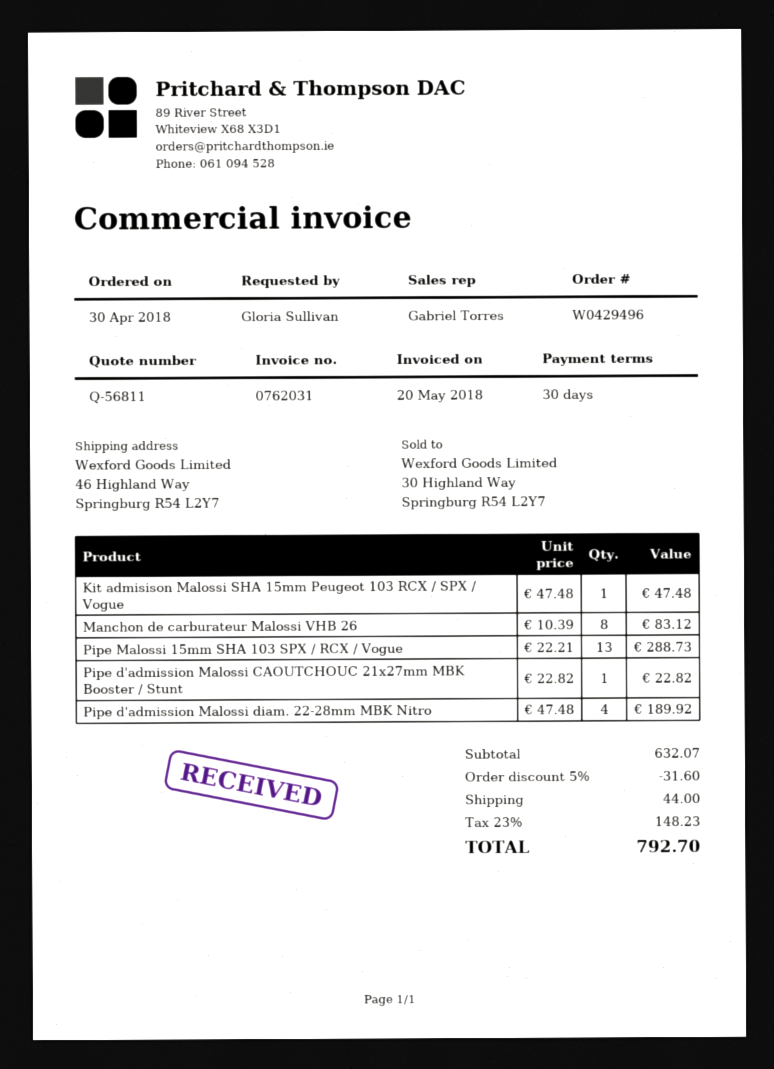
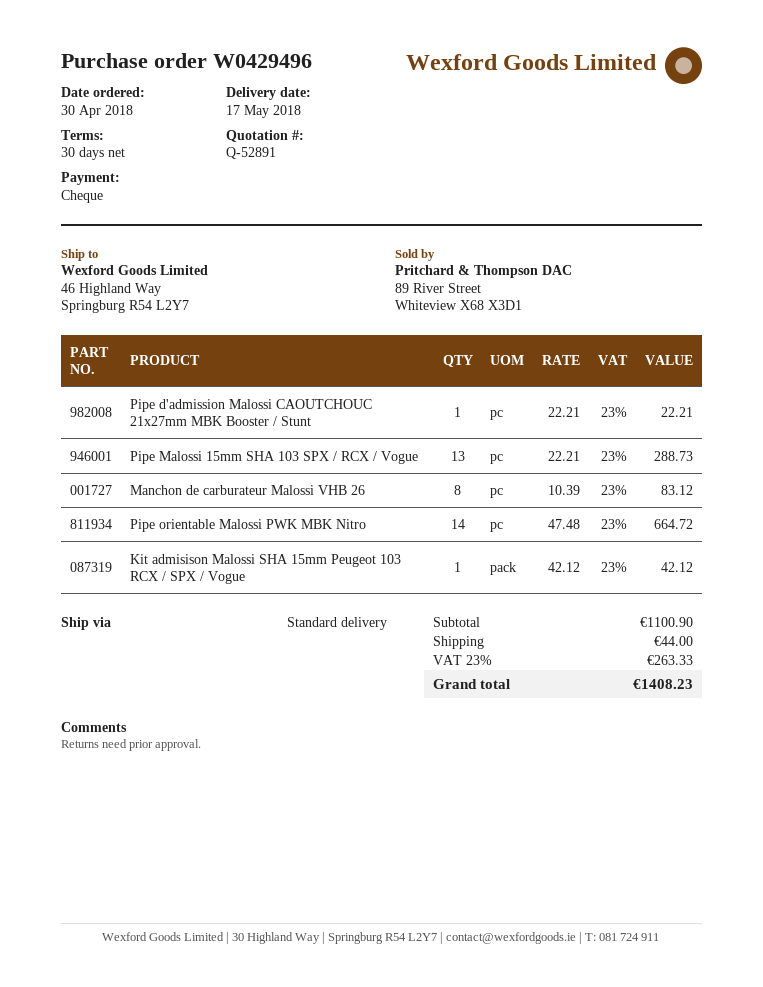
quote number: Q-56811 -> Q-52891
Kit admisison Malossi SHA 15mm Peugeot 103 RCX / SPX / Vogue: 1 x 47.48 = 47.48 -> 1 x 42.12 = 42.12
Pipe d'admission Malossi CAOUTCHOUC 21x27mm MBK Booster / Stunt: 1 x 22.82 = 22.82 -> 1 x 22.21 = 22.21
Pipe d'admission Malossi diam. 22-28mm MBK Nitro: 4 x 47.48 = 189.92 -> none
Pipe orientable Malossi PWK MBK Nitro: none -> 14 x 47.48 = 664.72
subtotal: 632.07 -> 1100.90
discount: 5% = 31.60 -> none
tax: 23% = 148.23 -> 23% = 263.33
total: 792.70 -> 1408.23

